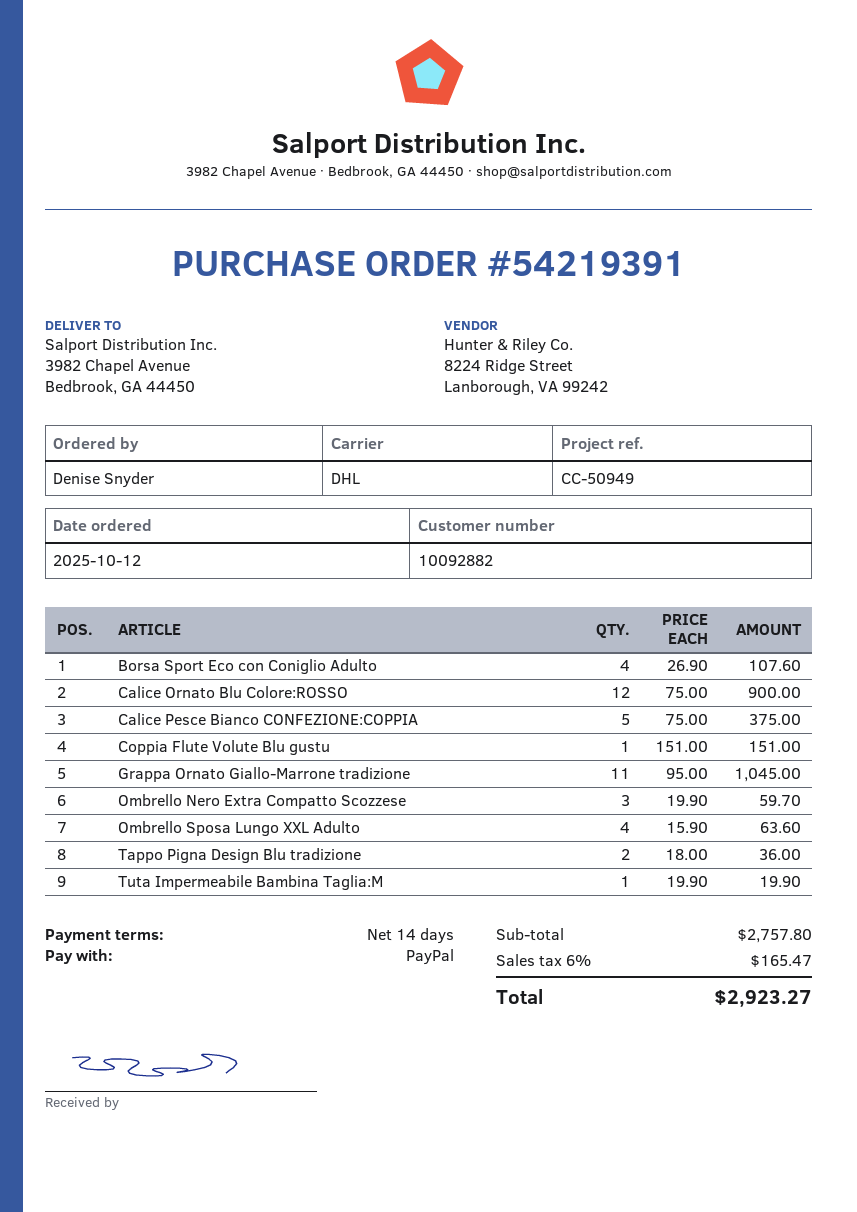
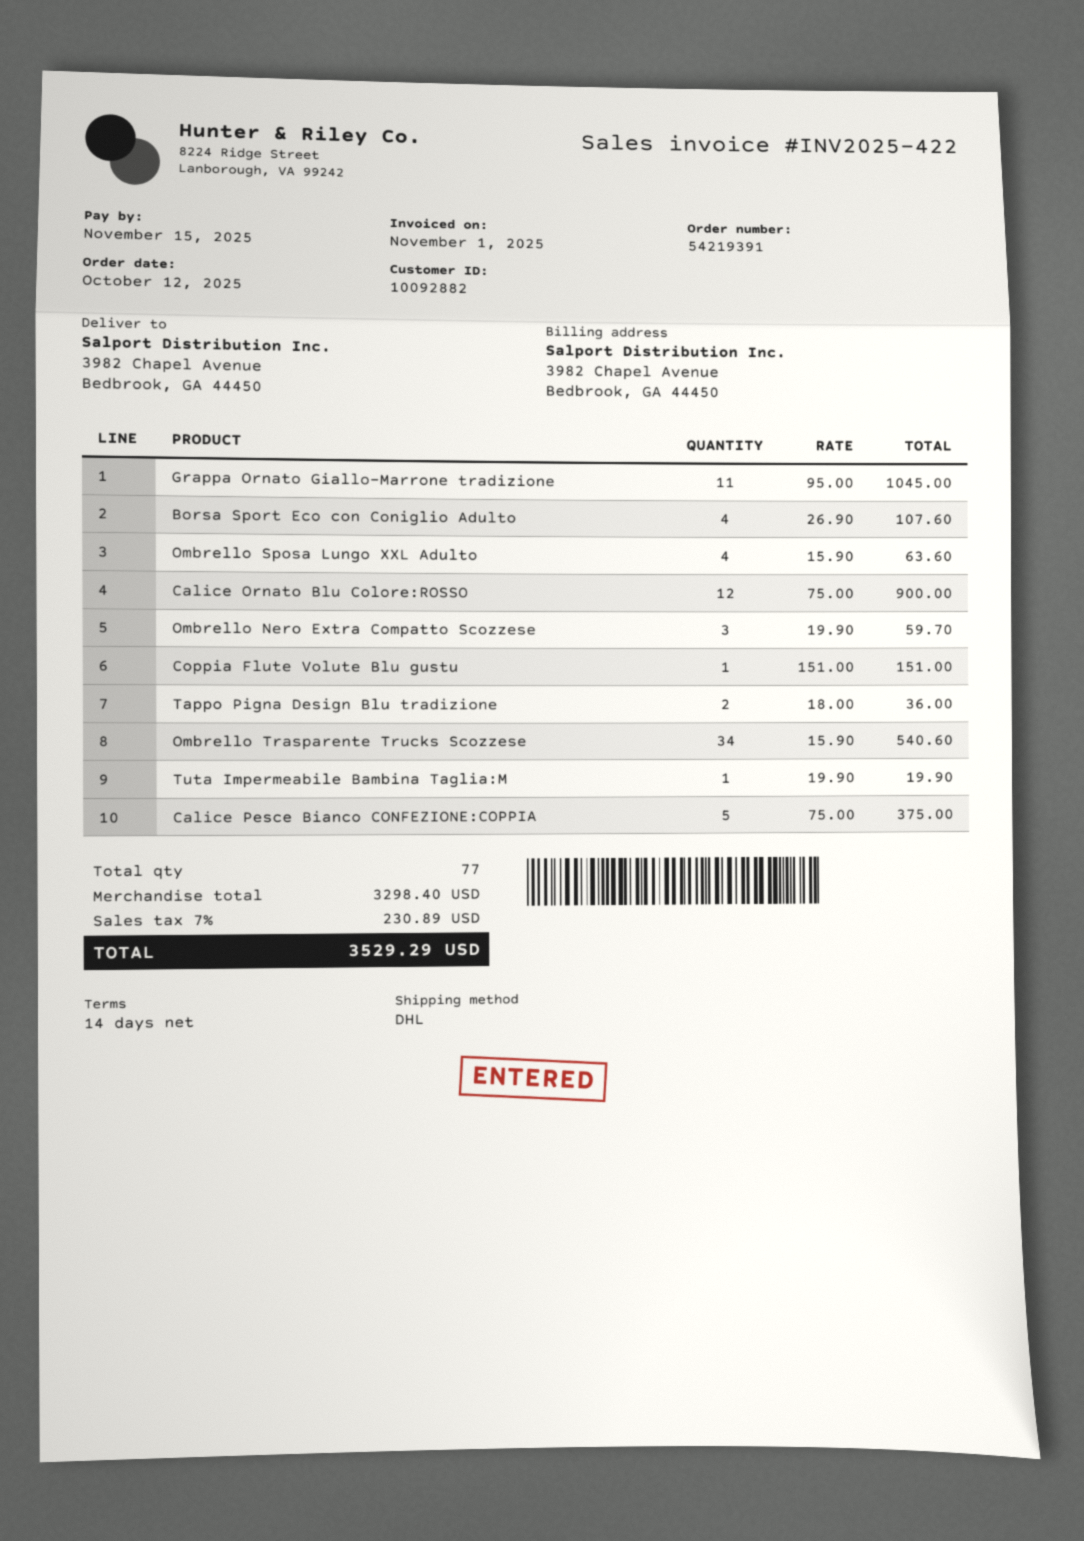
Ombrello Trasparente Trucks Scozzese: none -> 34 x 15.90 = 540.60
subtotal: 2757.80 -> 3298.40
tax: 6% = 165.47 -> 7% = 230.89
total: 2923.27 -> 3529.29

